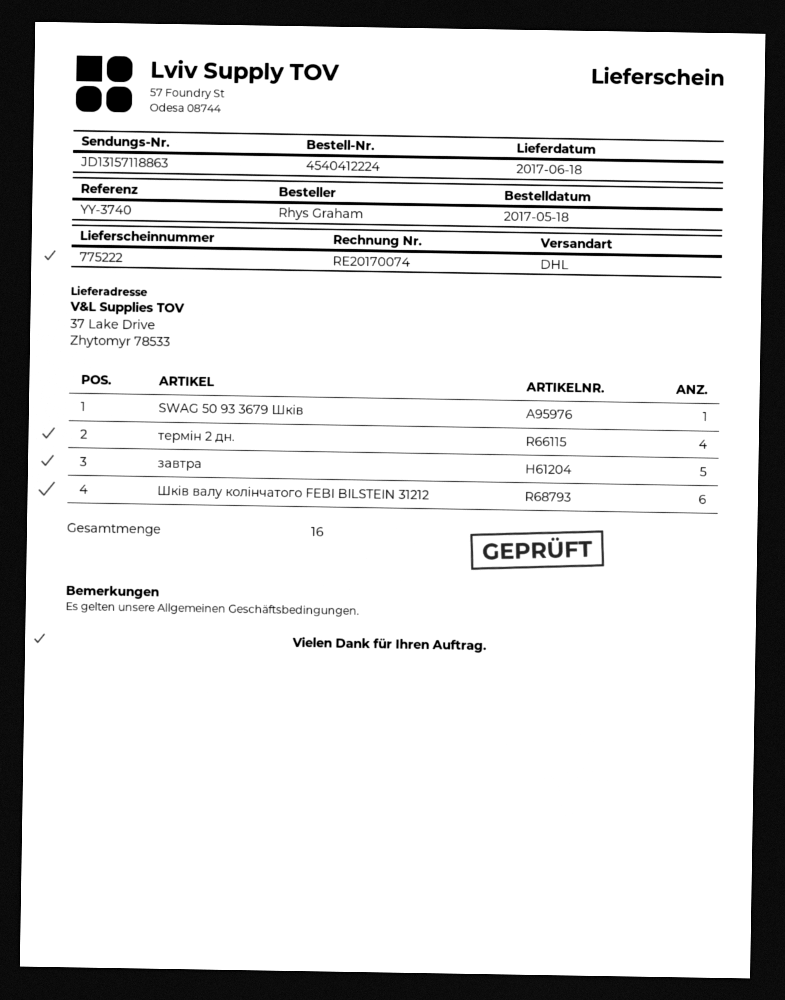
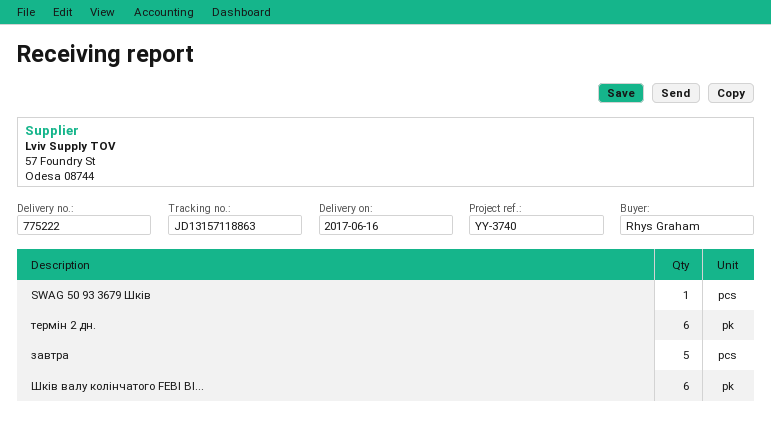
delivery date: 2017-06-18 -> 2017-06-16
термін 2 дн.: 4 -> 6

